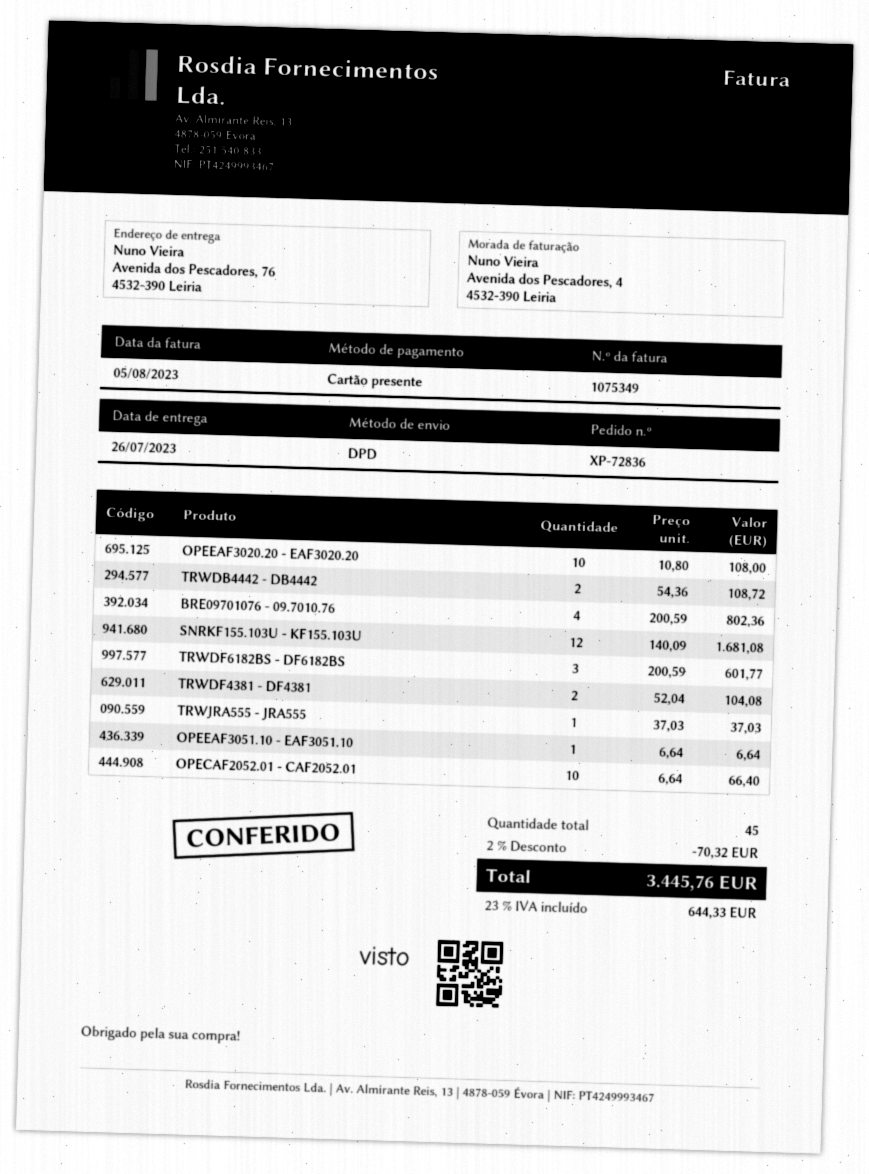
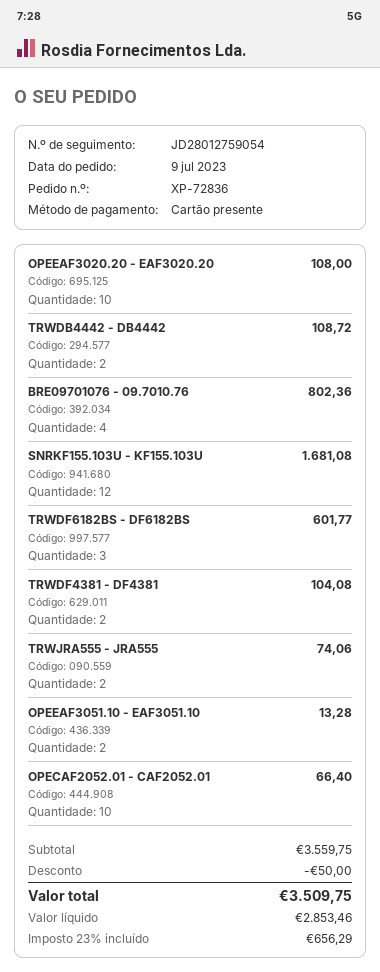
TRWJRA555 - JRA555: 1 for 37.03 -> 2 for 74.06
OPEEAF3051.10 - EAF3051.10: 1 for 6.64 -> 2 for 13.28
discount: 70.32 -> 50.00
tax: 23% = 644.33 -> 23% = 656.29
total: 3445.76 -> 3509.75

